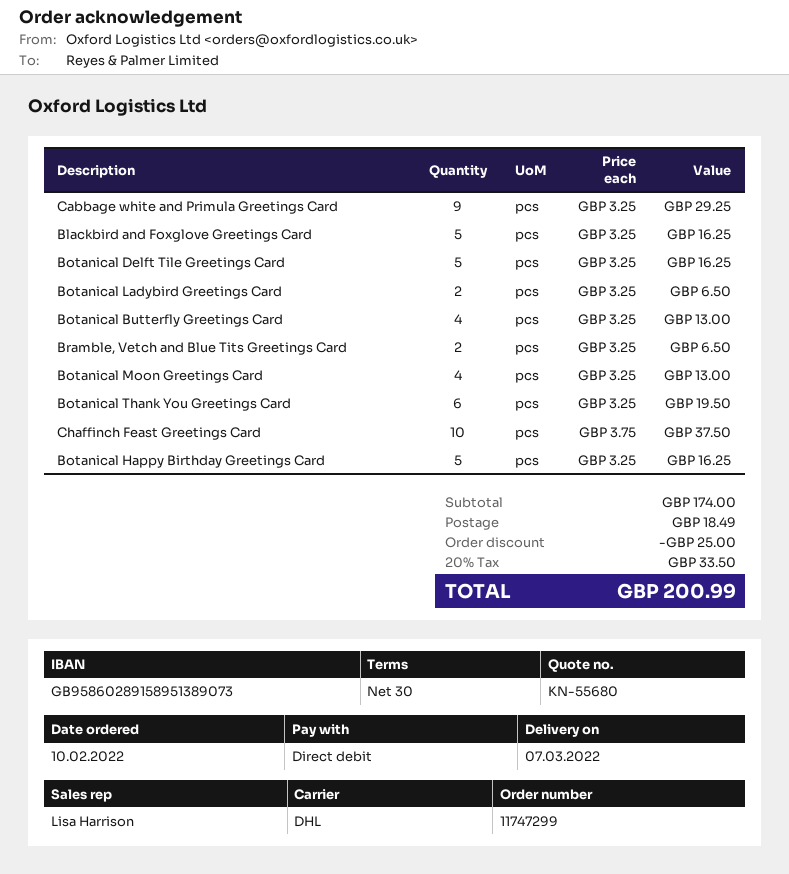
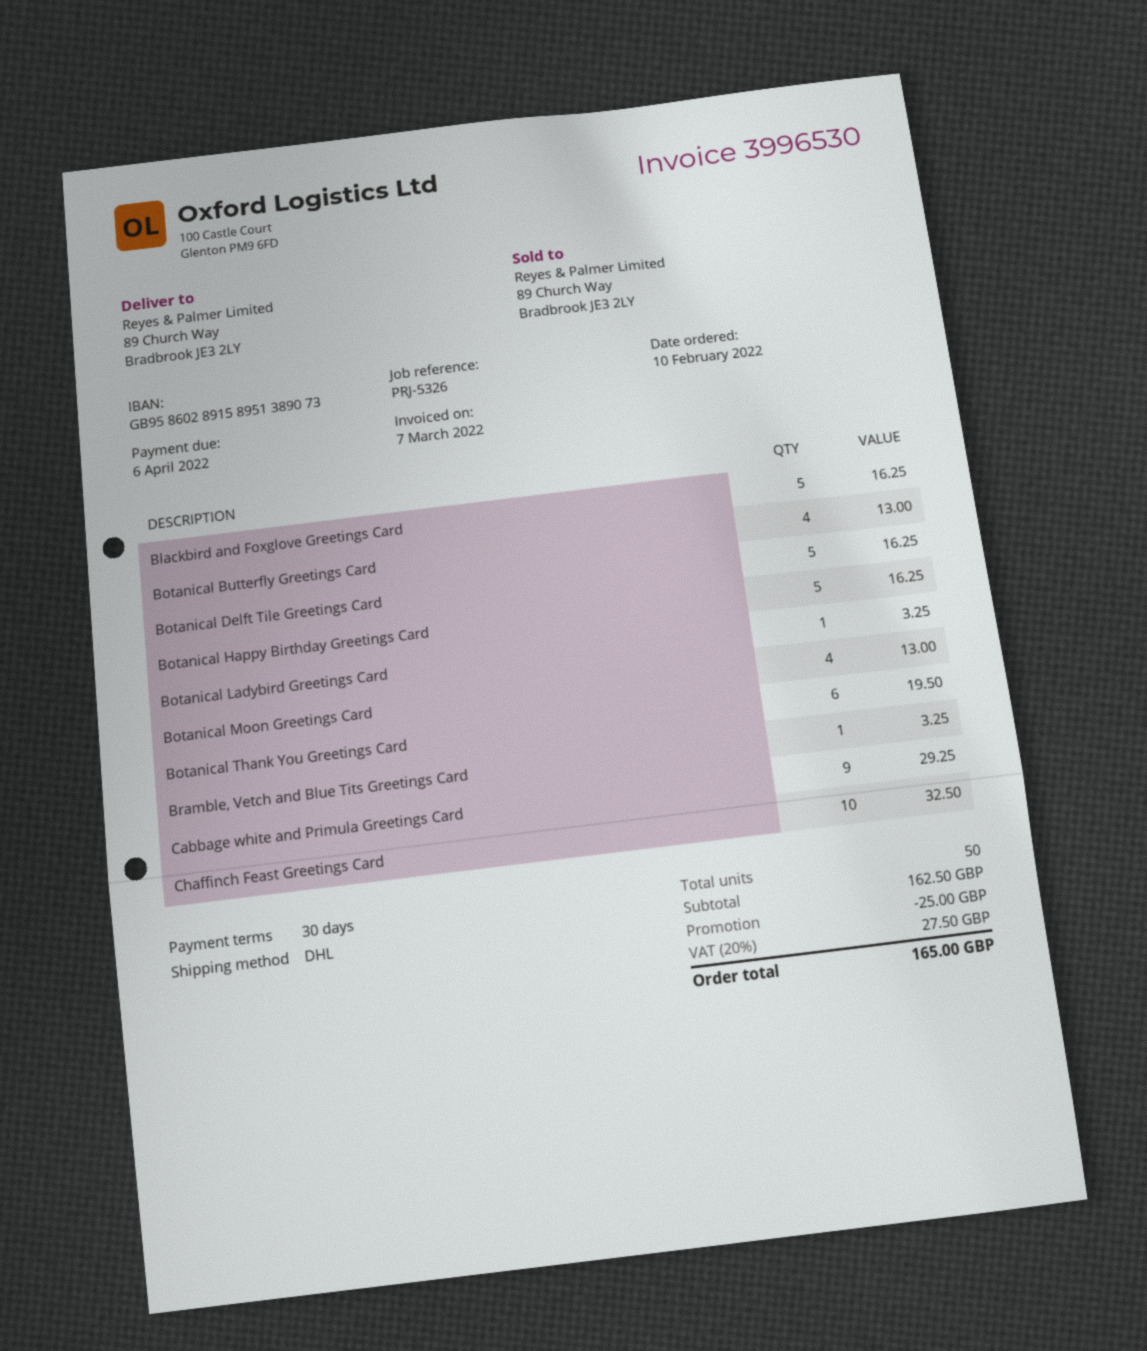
Botanical Ladybird Greetings Card: 2 for 6.50 -> 1 for 3.25
Bramble, Vetch and Blue Tits Greetings Card: 2 for 6.50 -> 1 for 3.25
Chaffinch Feast Greetings Card: 10 for 37.50 -> 10 for 32.50
subtotal: 174.00 -> 162.50
shipping: 18.49 -> none
tax: 20% = 33.50 -> 20% = 27.50
total: 200.99 -> 165.00

